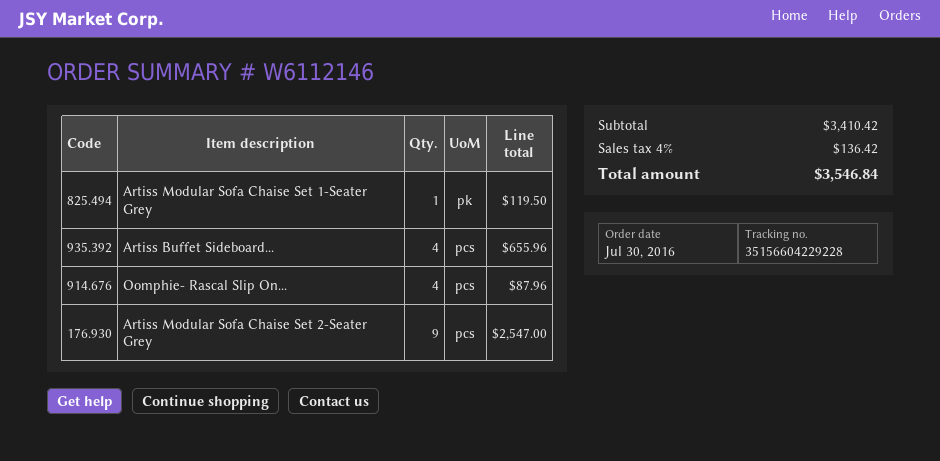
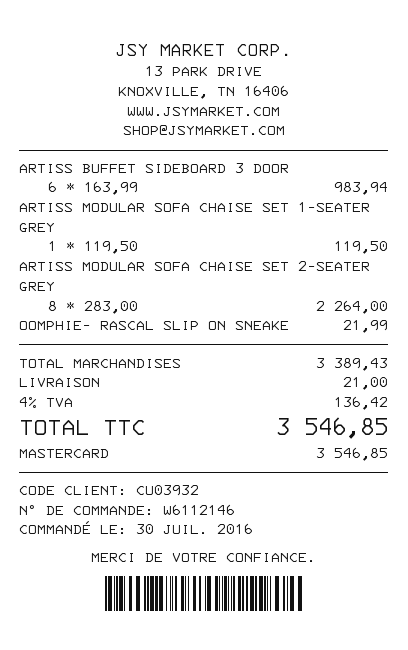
Artiss Buffet Sideboard...: 4 for 655.96 -> 6 for 983.94
Oomphie- Rascal Slip On...: 4 for 87.96 -> 1 for 21.99
Artiss Modular Sofa Chaise Set 2-Seater Grey: 9 for 2547.00 -> 8 for 2264.00
subtotal: 3410.42 -> 3389.43
shipping: none -> 21.00
total: 3546.84 -> 3546.85

